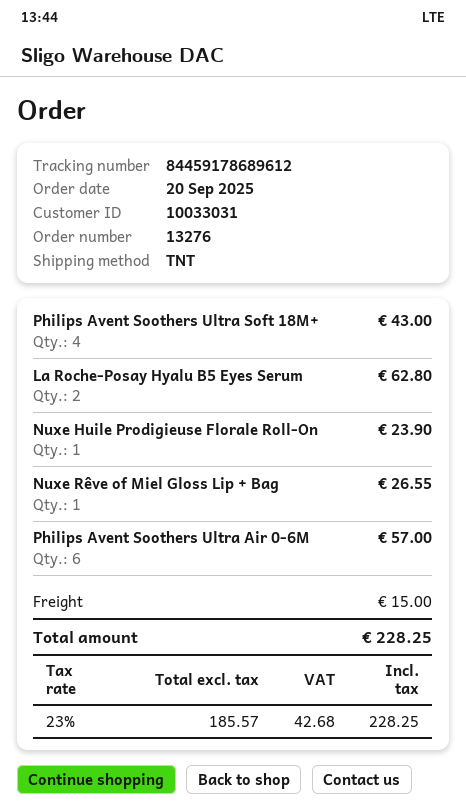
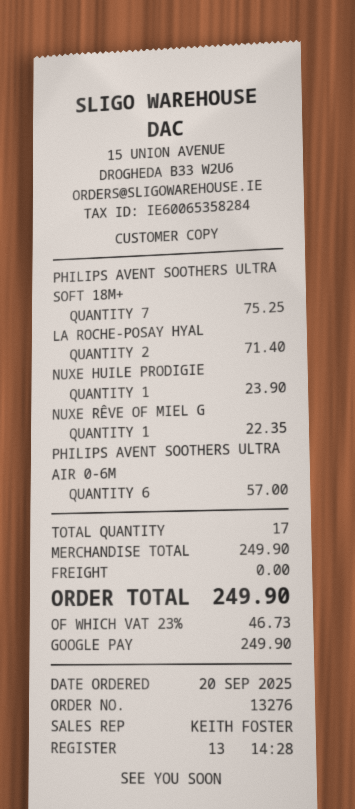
Philips Avent Soothers Ultra Soft 18M+: 4 for 43.00 -> 7 for 75.25
La Roche-Posay Hyalu B5 Eyes Serum: 2 for 62.80 -> 2 for 71.40
Nuxe Rêve of Miel Gloss Lip + Bag: 1 for 26.55 -> 1 for 22.35
shipping: 15.00 -> 0.00
tax: 23% = 42.68 -> 23% = 46.73
total: 228.25 -> 249.90

